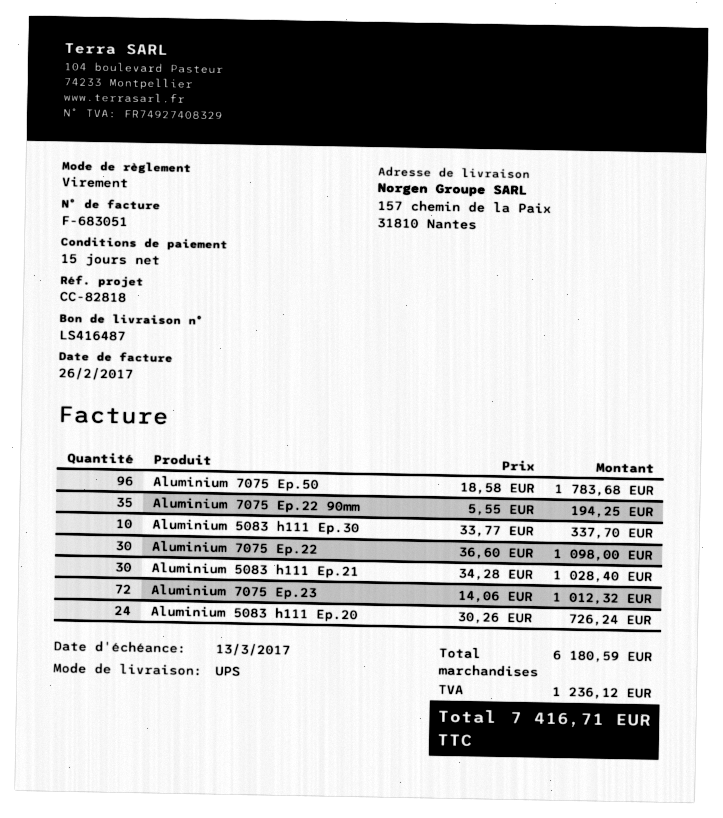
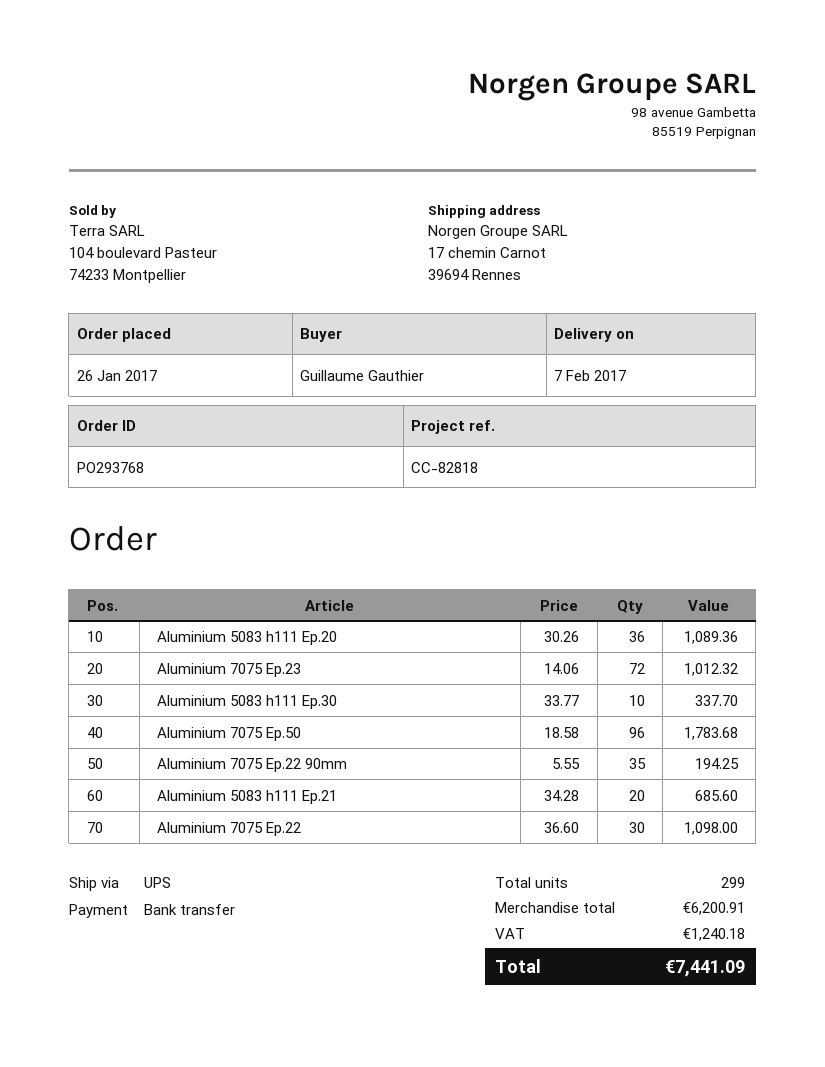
ship to: 157 chemin de la Paix, 31810 Nantes -> 17 chemin Carnot, 39694 Rennes
Aluminium 5083 h111 Ep.21: 30 x 34.28 = 1028.40 -> 20 x 34.28 = 685.60
Aluminium 5083 h111 Ep.20: 24 x 30.26 = 726.24 -> 36 x 30.26 = 1089.36
subtotal: 6180.59 -> 6200.91
tax: 1236.12 -> 1240.18
total: 7416.71 -> 7441.09

